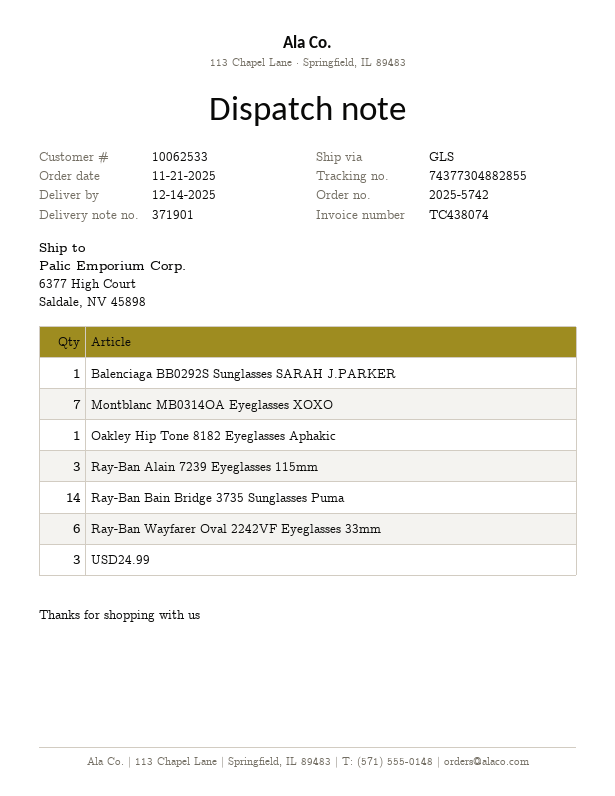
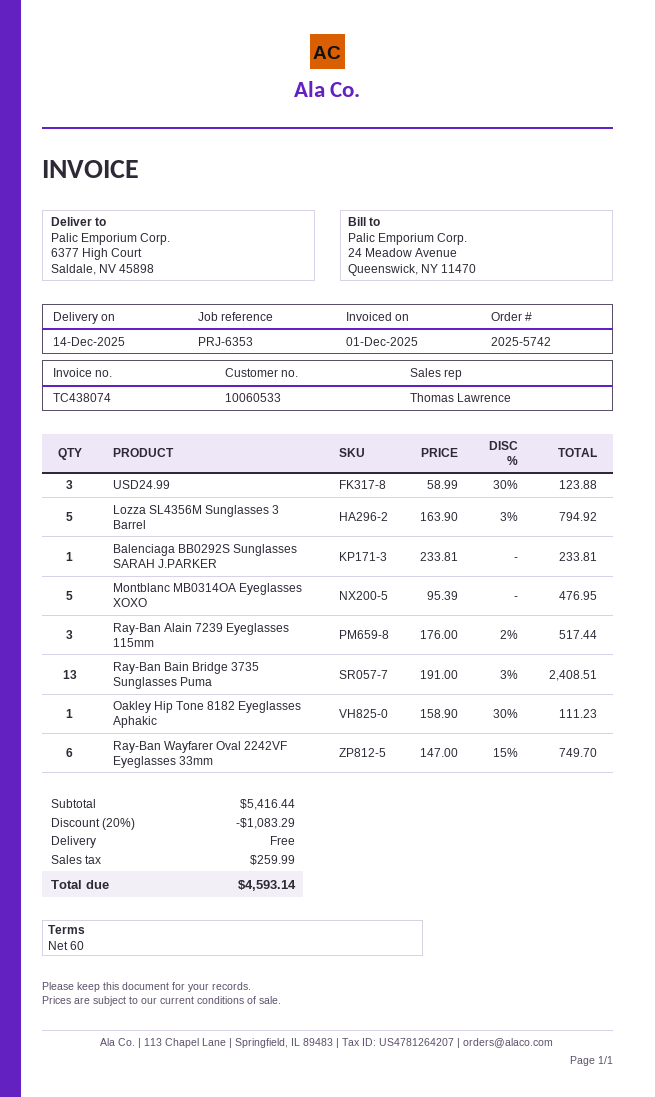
customer number: 10062533 -> 10060533
Montblanc MB0314OA Eyeglasses XOXO: 7 -> 5
Ray-Ban Bain Bridge 3735 Sunglasses Puma: 14 -> 13
Lozza SL4356M Sunglasses 3 Barrel: none -> 5

